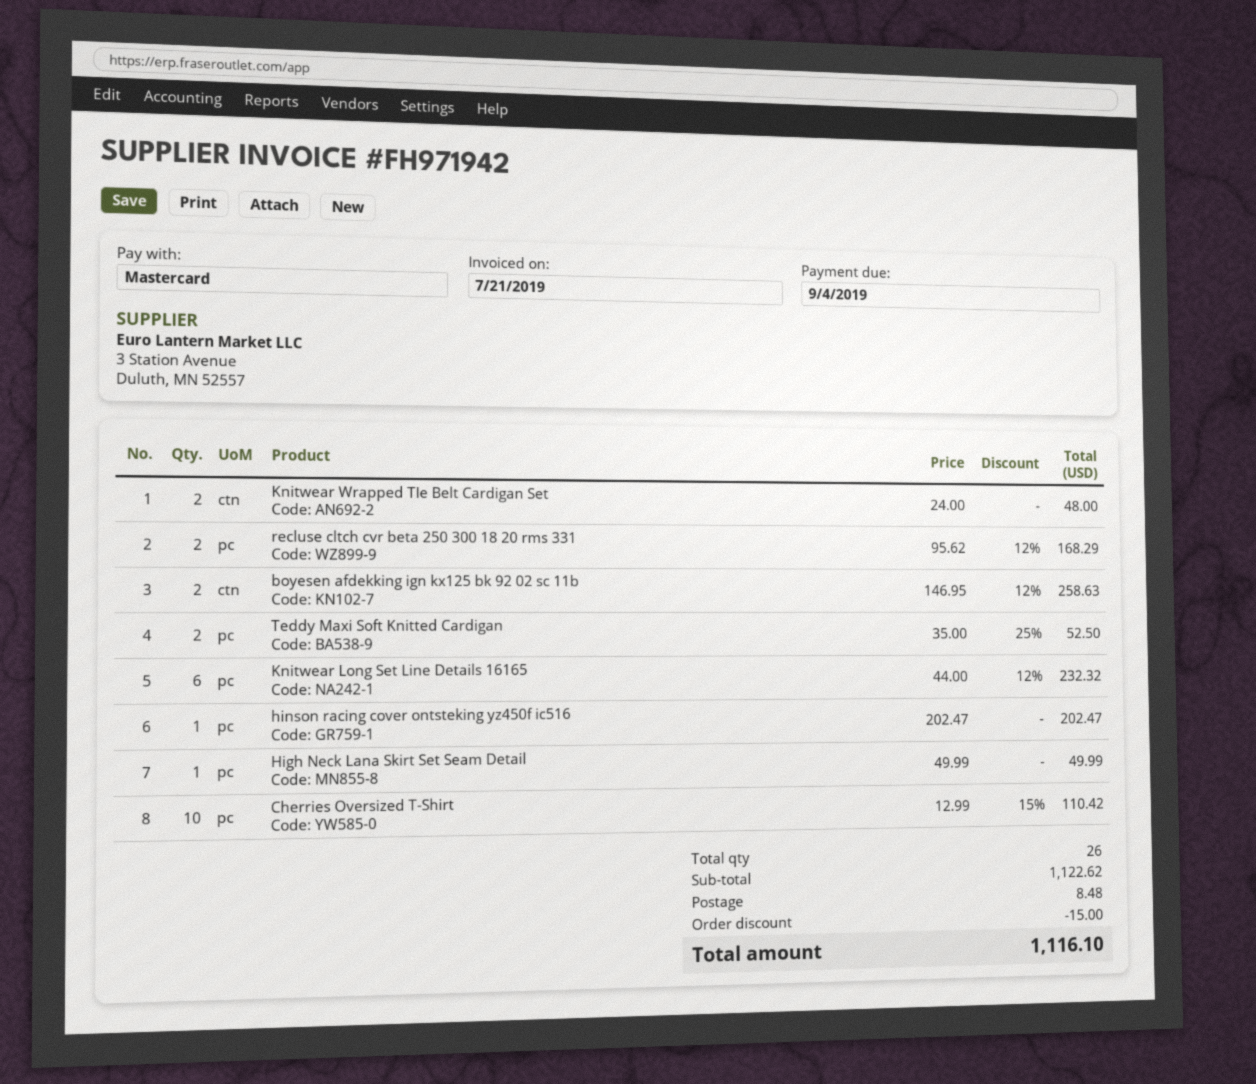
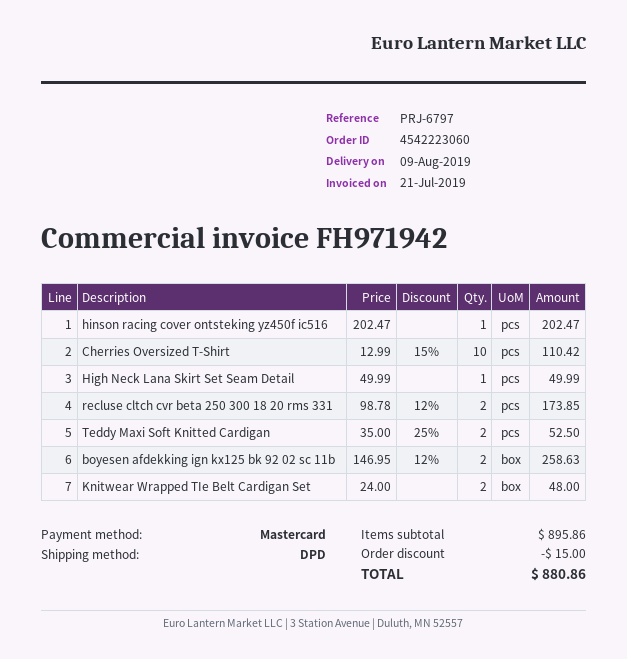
recluse cltch cvr beta 250 300 18 20 rms 331: 2 x 95.62 - 12% = 168.29 -> 2 x 98.78 - 12% = 173.85
Knitwear Long Set Line Details 16165: 6 x 44.00 - 12% = 232.32 -> none
subtotal: 1122.62 -> 895.86
shipping: 8.48 -> none
total: 1116.10 -> 880.86

